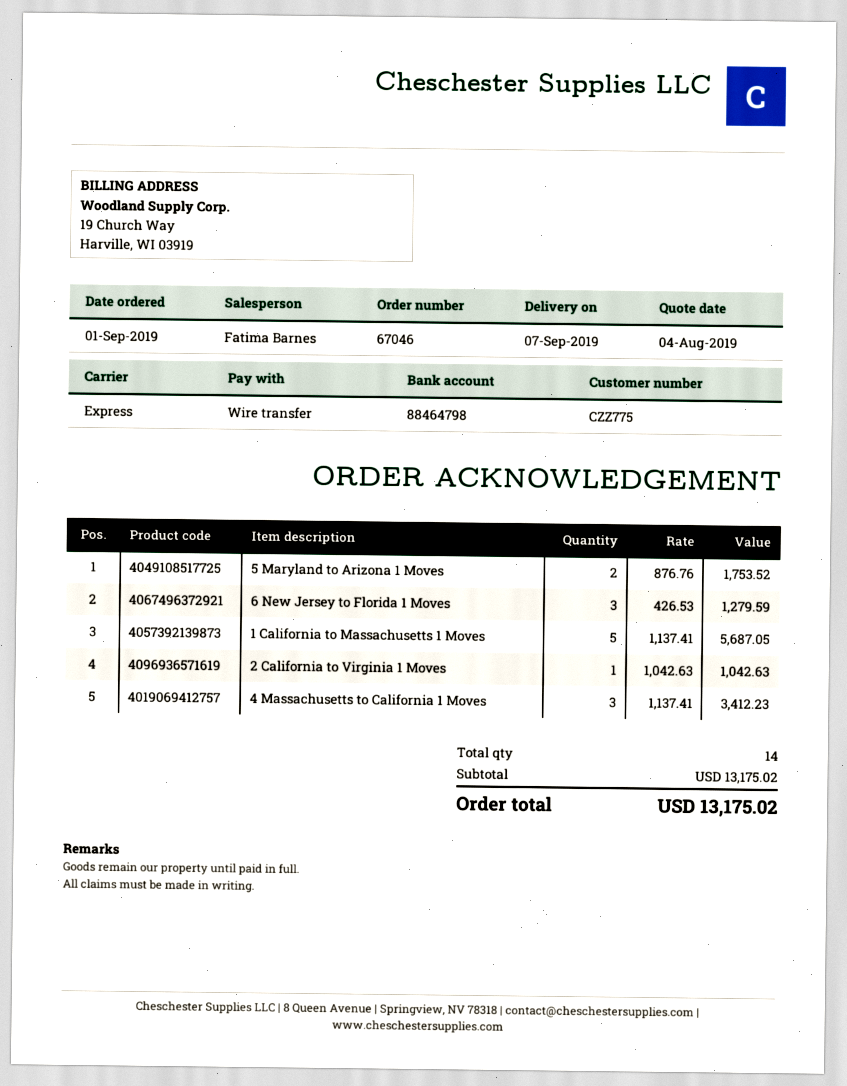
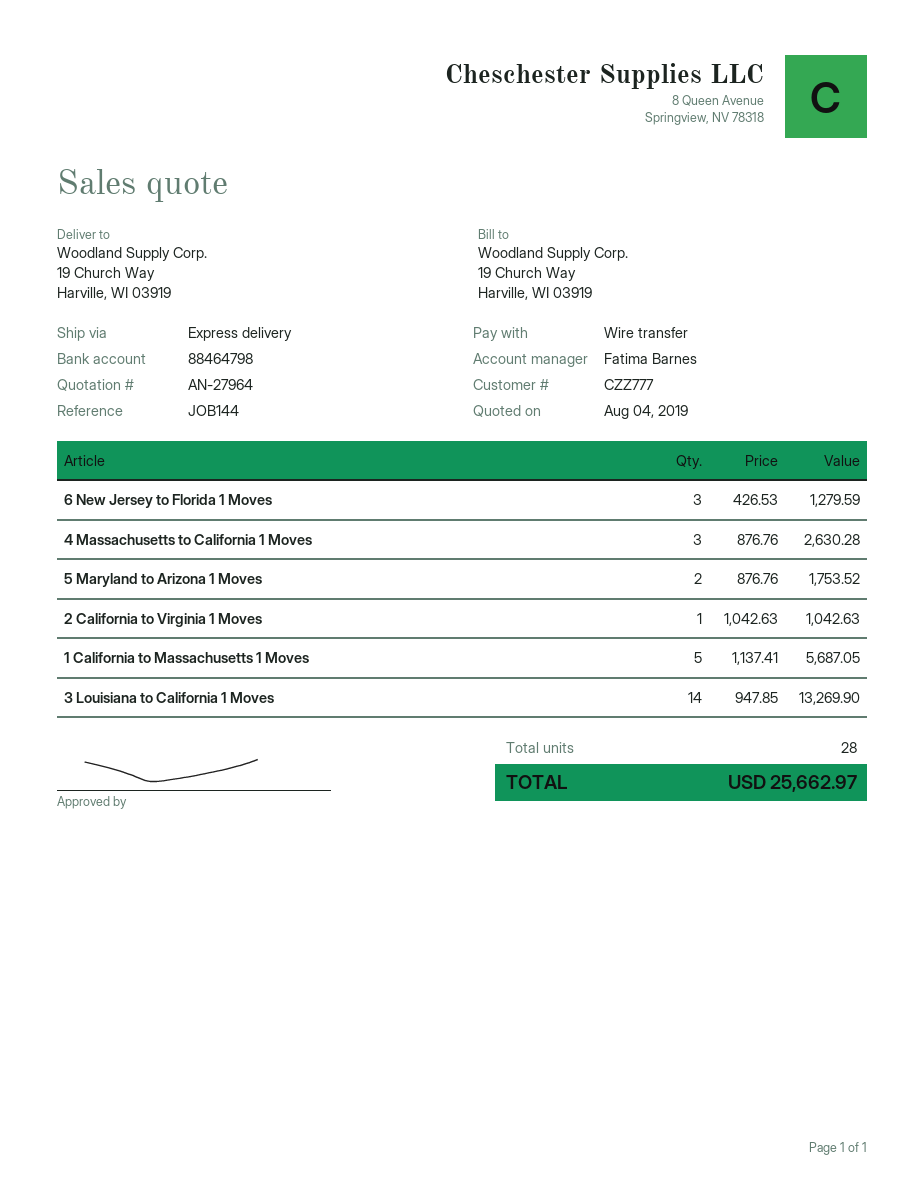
customer number: CZZ775 -> CZZ777
4 Massachusetts to California 1 Moves: 3 x 1137.41 = 3412.23 -> 3 x 876.76 = 2630.28
3 Louisiana to California 1 Moves: none -> 14 x 947.85 = 13269.90
total quantity: 14 -> 28
total: 13175.02 -> 25662.97

